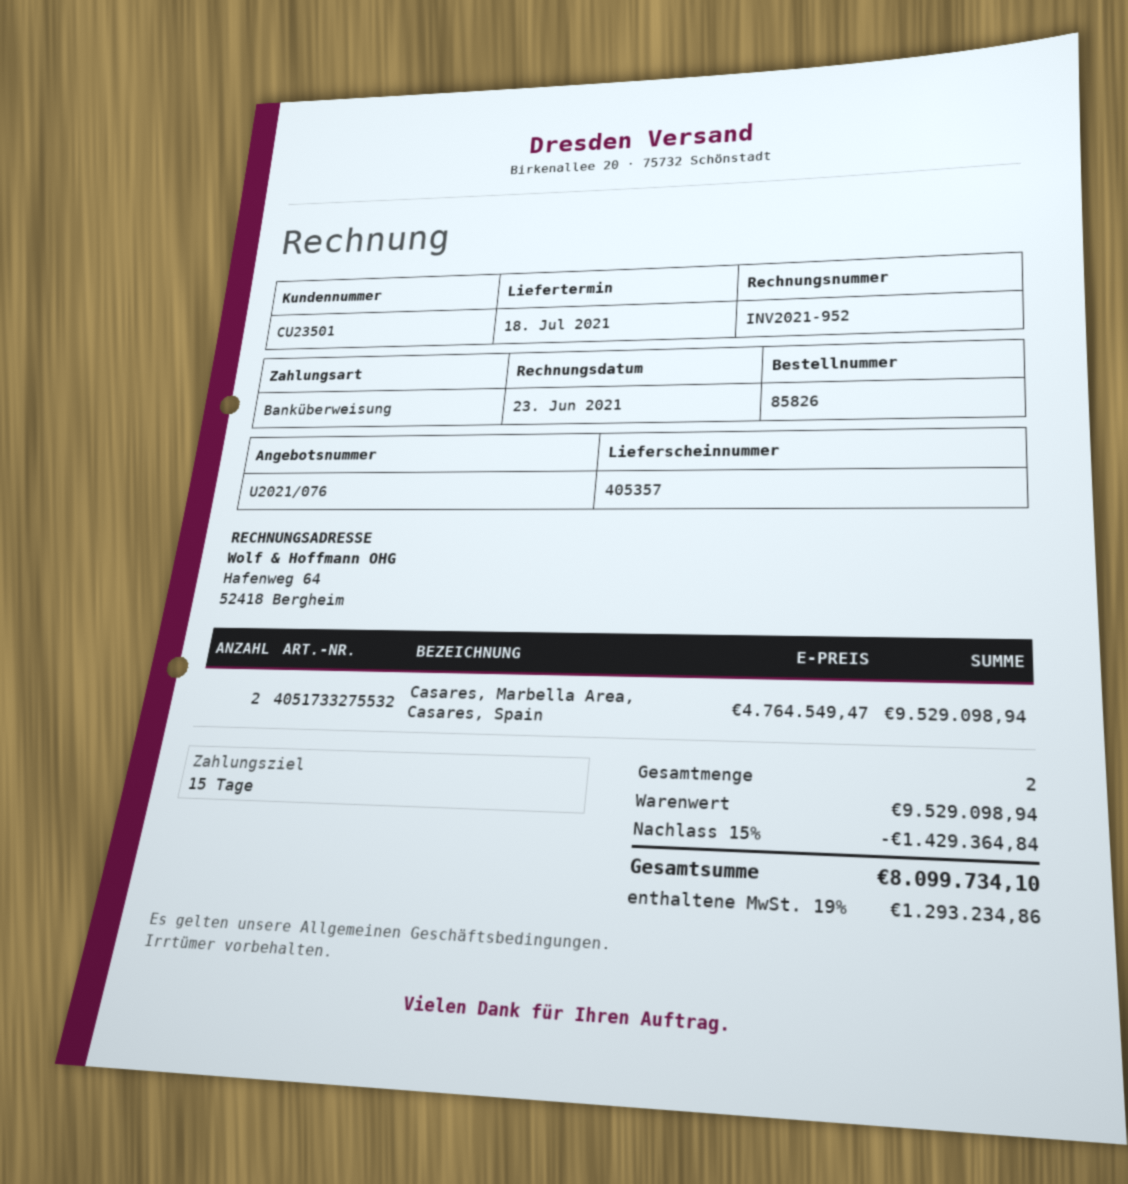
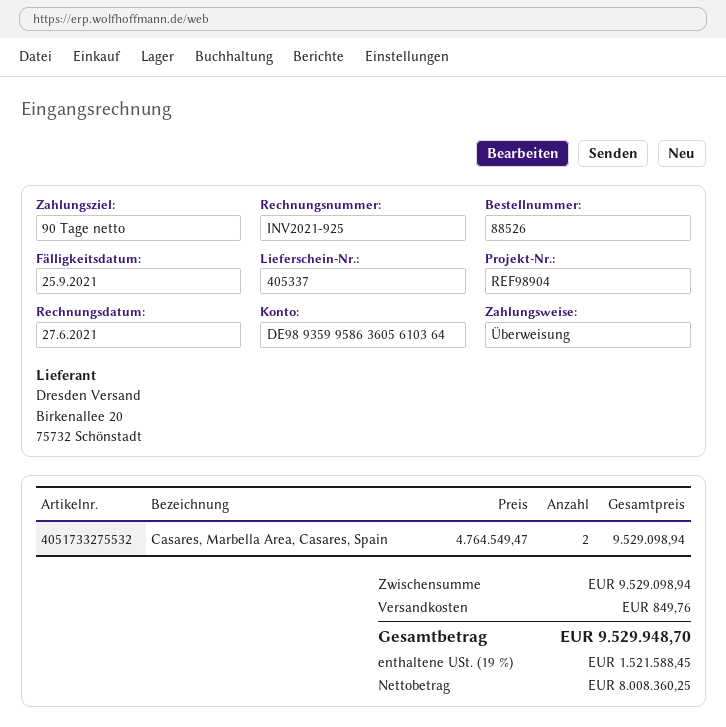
order number: 85826 -> 88526
delivery note number: 405357 -> 405337
invoice number: INV2021-952 -> INV2021-925
invoice date: 2021-06-23 -> 2021-06-27
payment terms: 15 days -> 90 days
discount: 15% = 1429364.84 -> none
shipping: none -> 849.76
tax: 19% = 1293234.86 -> 19% = 1521588.45
total: 8099734.10 -> 9529948.70

